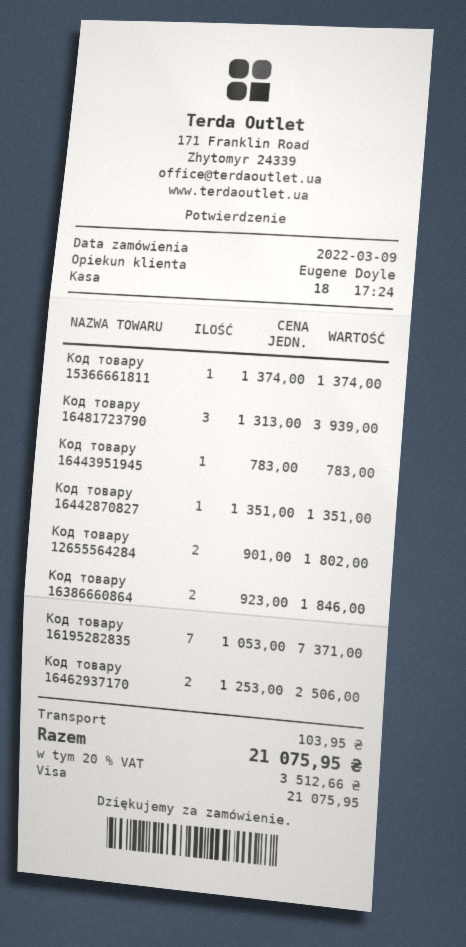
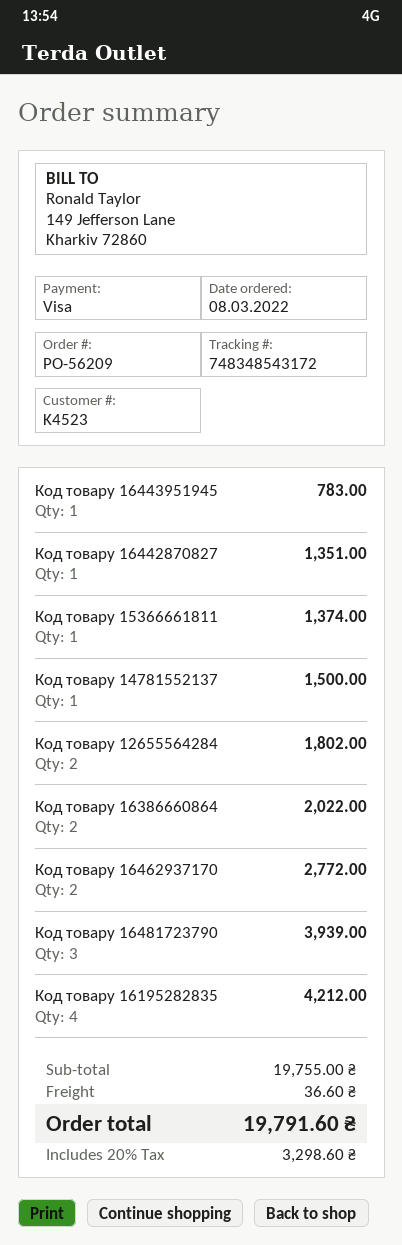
order date: 2022-03-09 -> 2022-03-08
Код товару 16386660864: 2 for 1846.00 -> 2 for 2022.00
Код товару 16195282835: 7 for 7371.00 -> 4 for 4212.00
Код товару 16462937170: 2 for 2506.00 -> 2 for 2772.00
Код товару 14781552137: none -> 1 for 1500.00
shipping: 103.95 -> 36.60
tax: 20% = 3512.66 -> 20% = 3298.60
total: 21075.95 -> 19791.60

